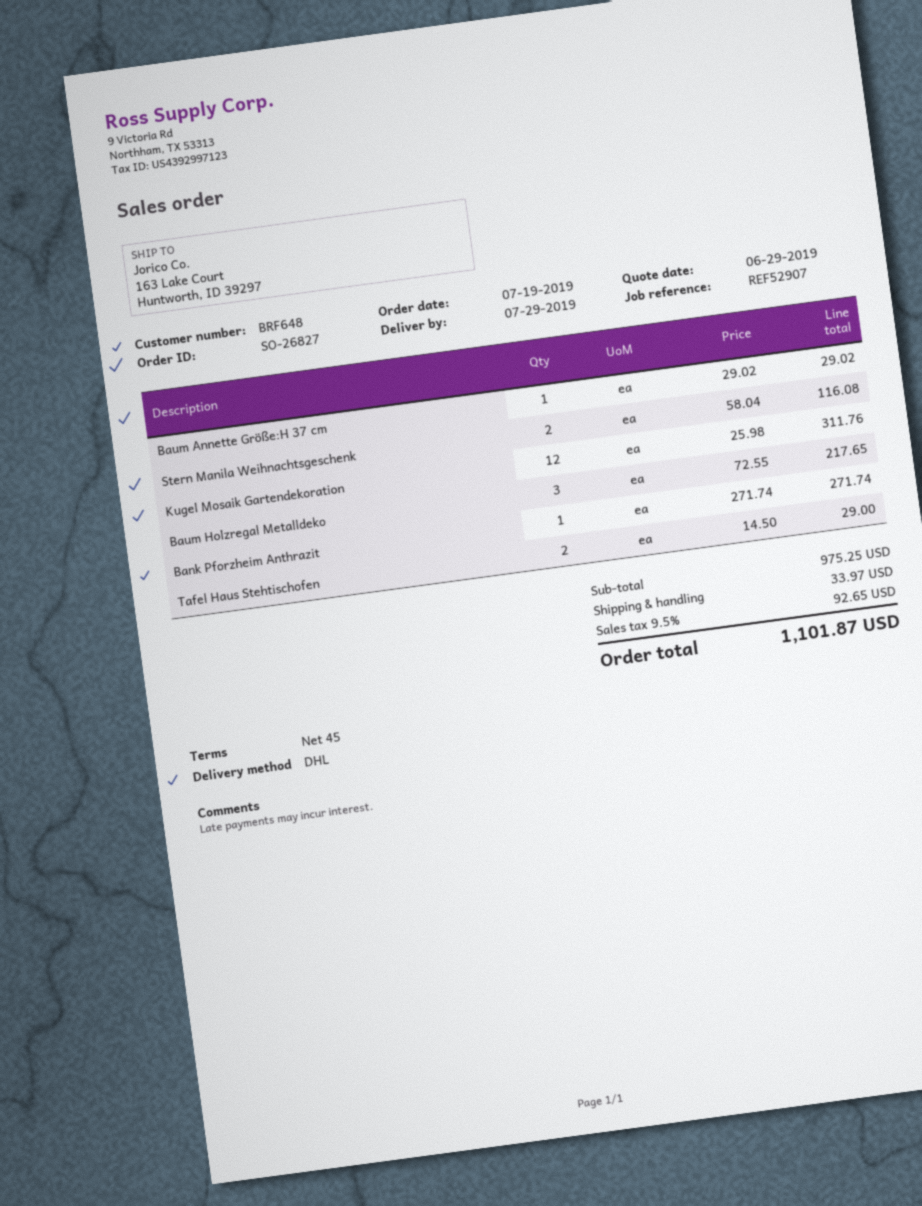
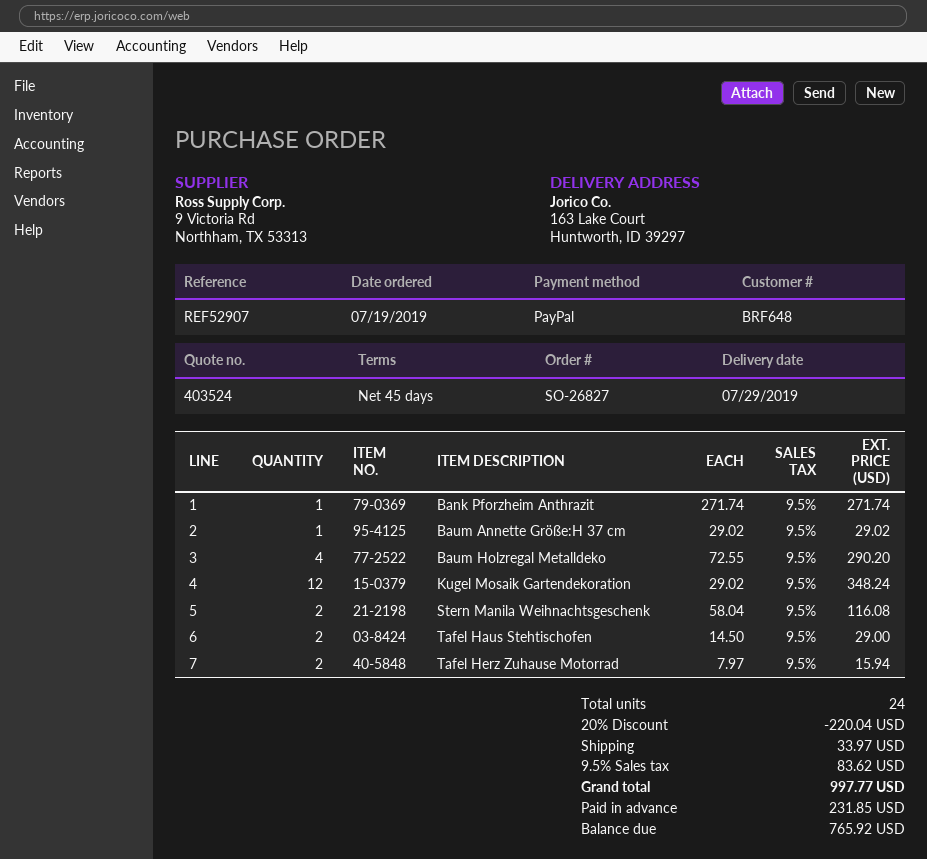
Kugel Mosaik Gartendekoration: 12 x 25.98 = 311.76 -> 12 x 29.02 = 348.24
Baum Holzregal Metalldeko: 3 x 72.55 = 217.65 -> 4 x 72.55 = 290.20
Tafel Herz Zuhause Motorrad: none -> 2 x 7.97 = 15.94
discount: none -> 20% = 220.04
tax: 9.5% = 92.65 -> 9.5% = 83.62
total: 1101.87 -> 997.77

